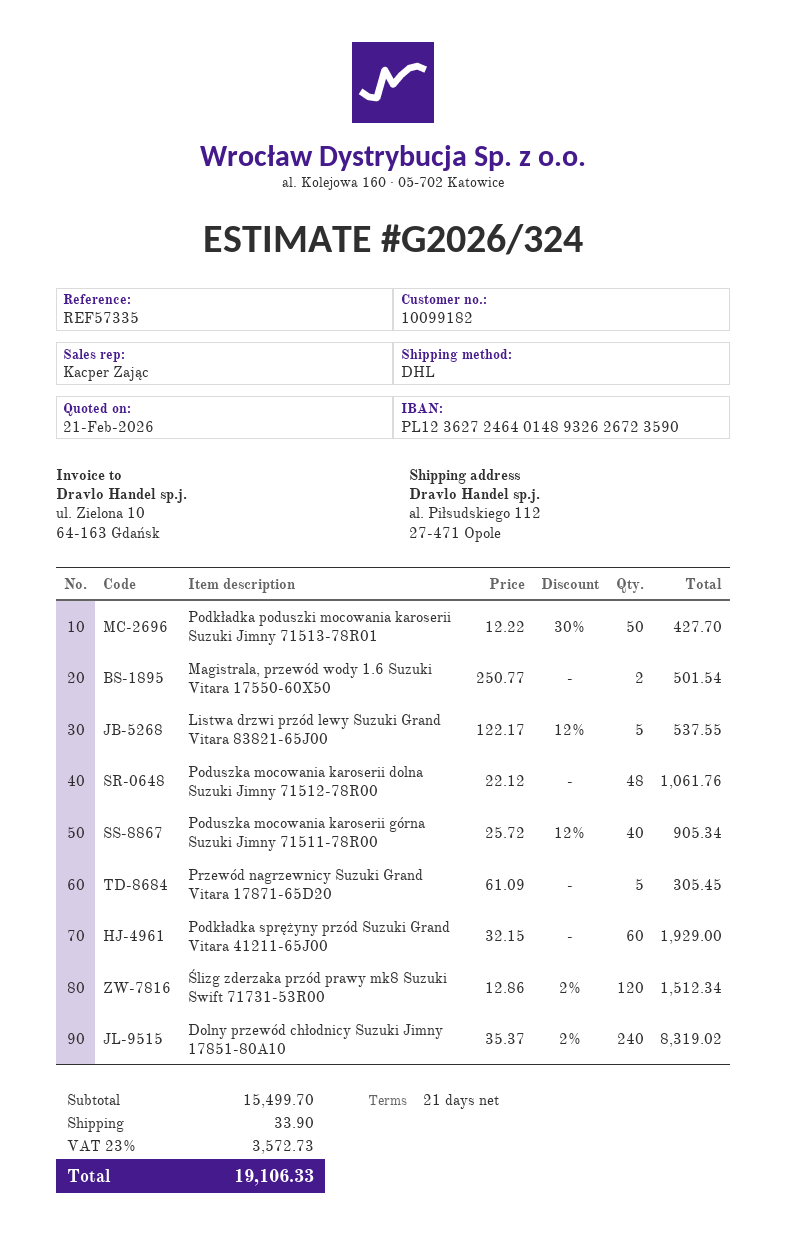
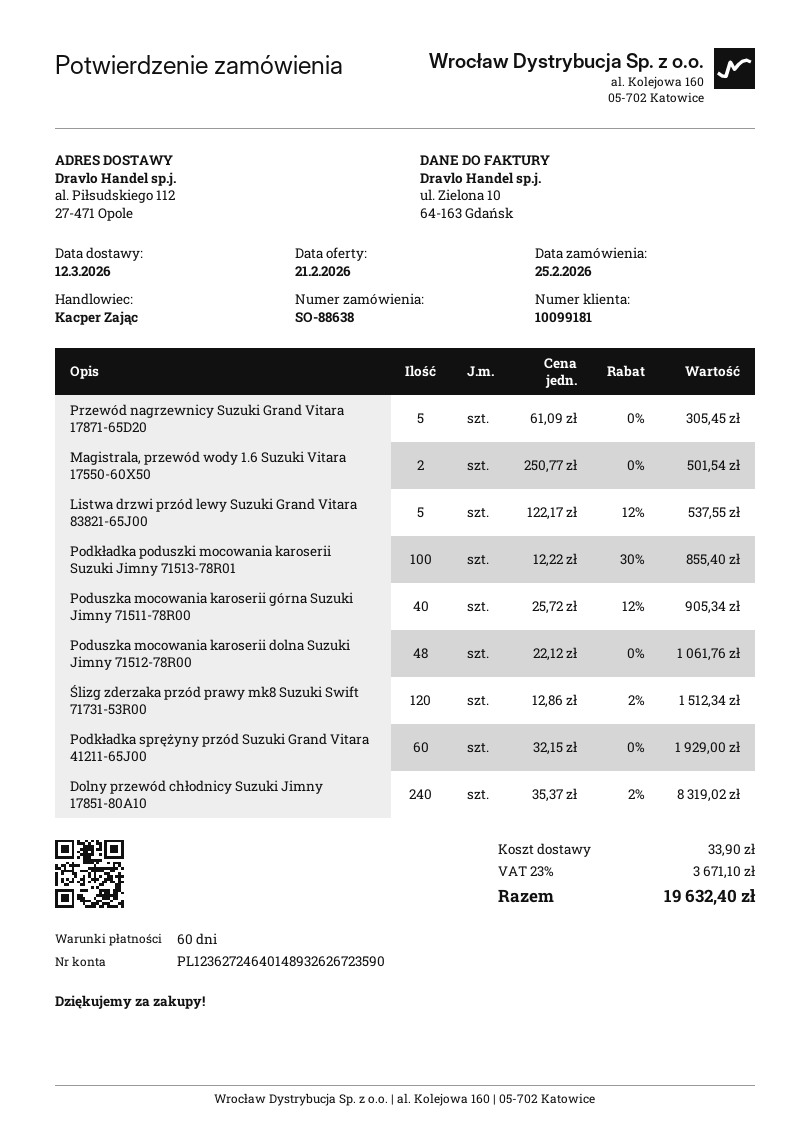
payment terms: 21 days -> 60 days
customer number: 10099182 -> 10099181
Podkładka poduszki mocowania karoserii Suzuki Jimny 71513-78R01: 50 x 12.22 - 30% = 427.70 -> 100 x 12.22 - 30% = 855.40
tax: 23% = 3572.73 -> 23% = 3671.10
total: 19106.33 -> 19632.40

